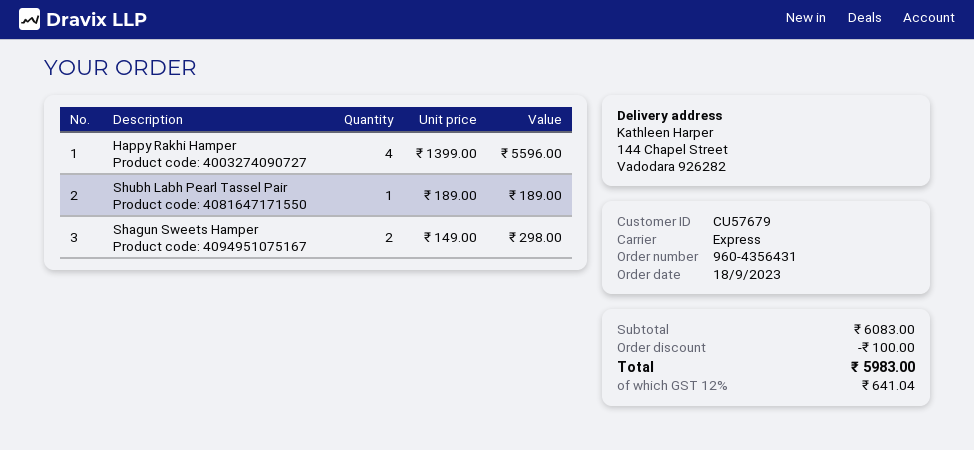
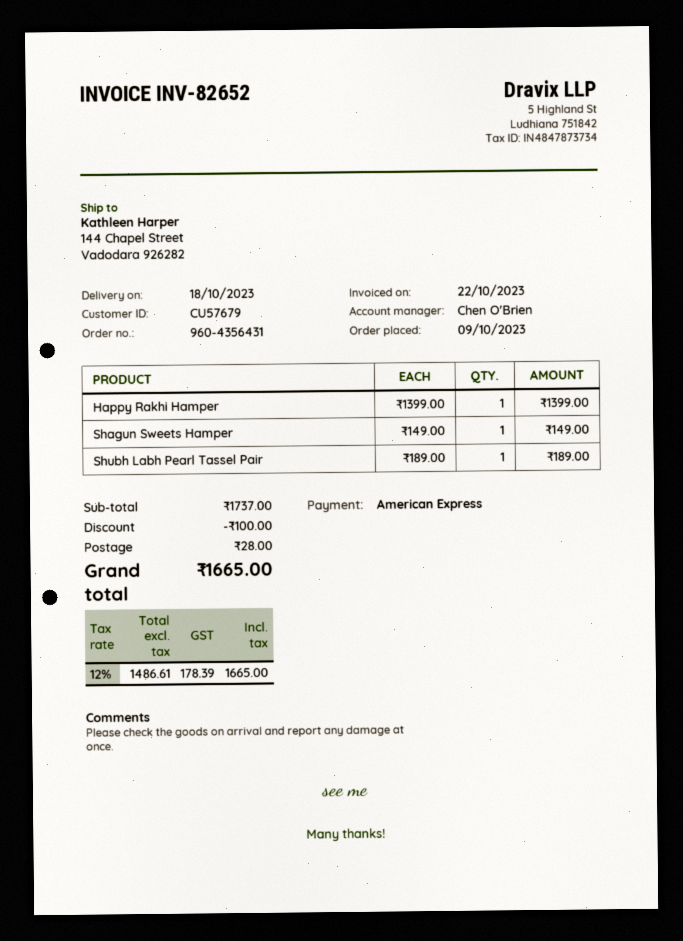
order date: 2023-09-18 -> 2023-10-09
Happy Rakhi Hamper: 4 x 1399.00 = 5596.00 -> 1 x 1399.00 = 1399.00
Shagun Sweets Hamper: 2 x 149.00 = 298.00 -> 1 x 149.00 = 149.00
subtotal: 6083.00 -> 1737.00
shipping: none -> 28.00
tax: 12% = 641.04 -> 12% = 178.39
total: 5983.00 -> 1665.00

